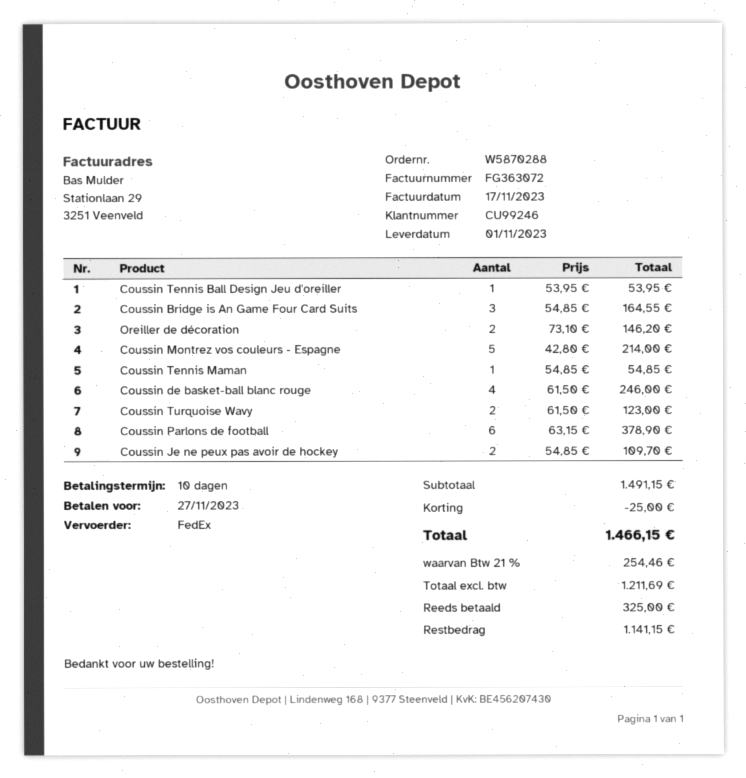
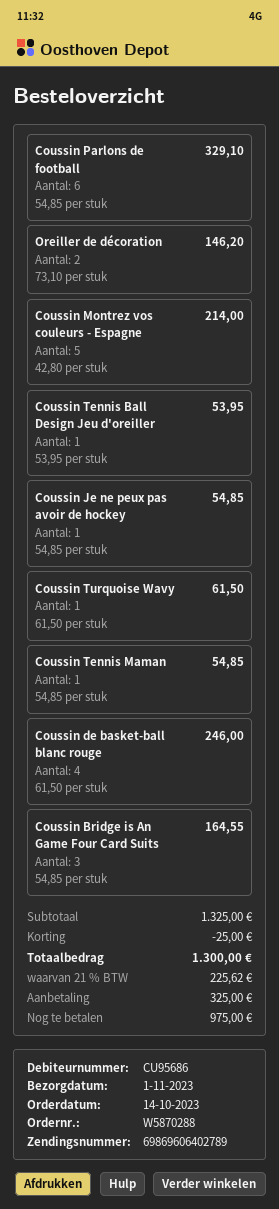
customer number: CU99246 -> CU95686
Coussin Turquoise Wavy: 2 x 61.50 = 123.00 -> 1 x 61.50 = 61.50
Coussin Parlons de football: 6 x 63.15 = 378.90 -> 6 x 54.85 = 329.10
Coussin Je ne peux pas avoir de hockey: 2 x 54.85 = 109.70 -> 1 x 54.85 = 54.85
subtotal: 1491.15 -> 1325.00
tax: 21% = 254.46 -> 21% = 225.62
total: 1466.15 -> 1300.00
balance: 1141.15 -> 975.00

